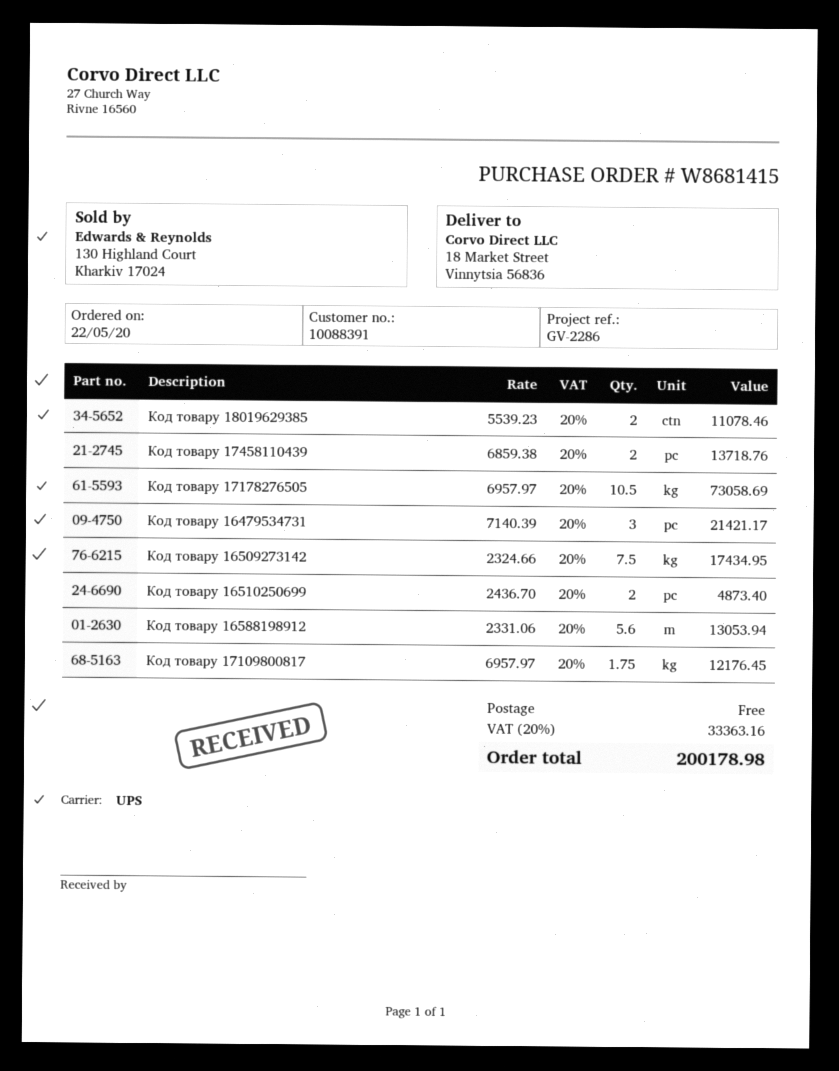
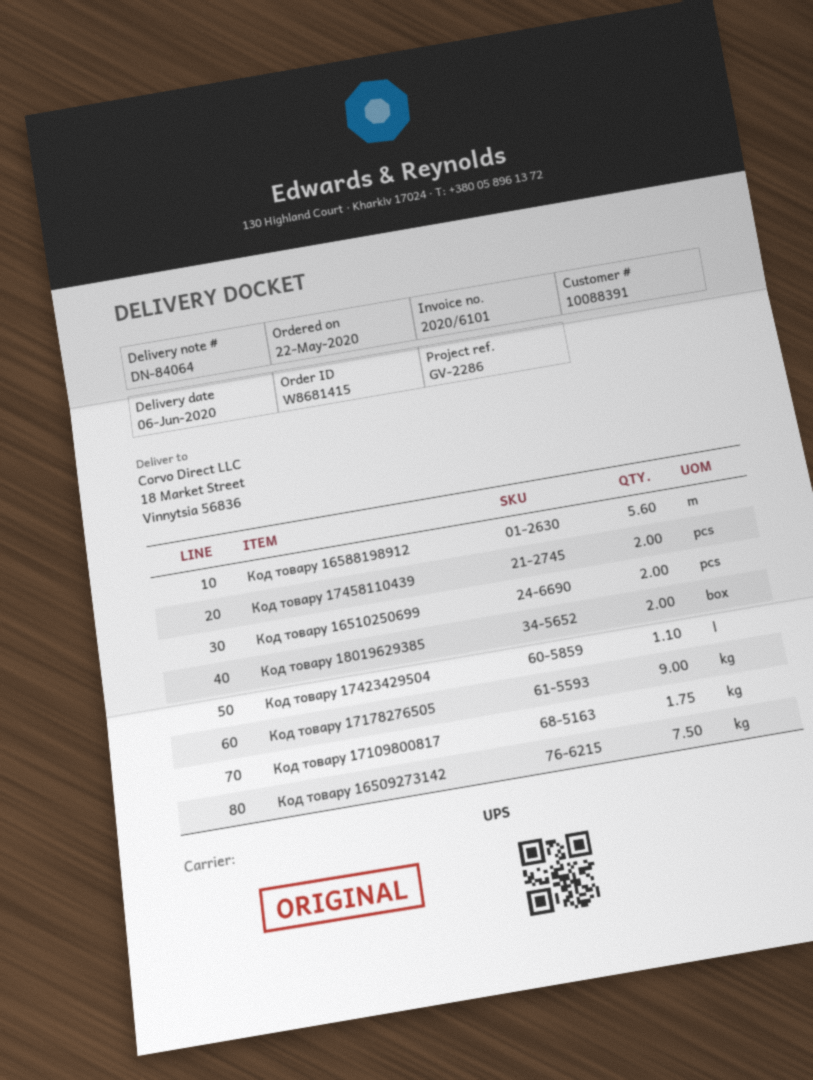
Код товару 17178276505: 10.5 -> 9
Код товару 16479534731: 3 -> none
Код товару 17423429504: none -> 1.1

